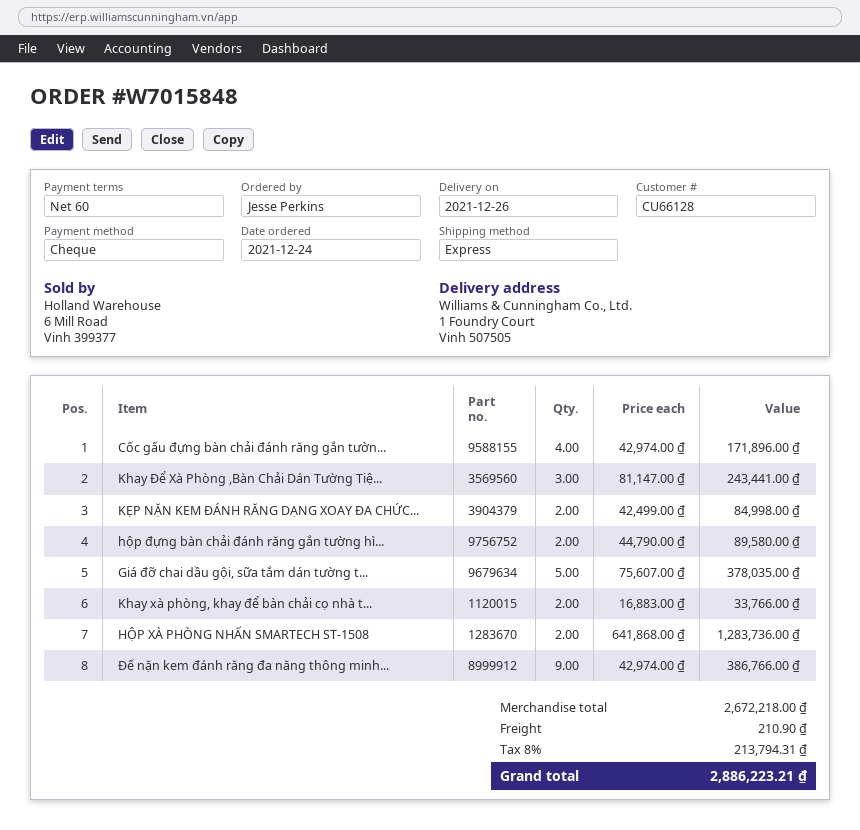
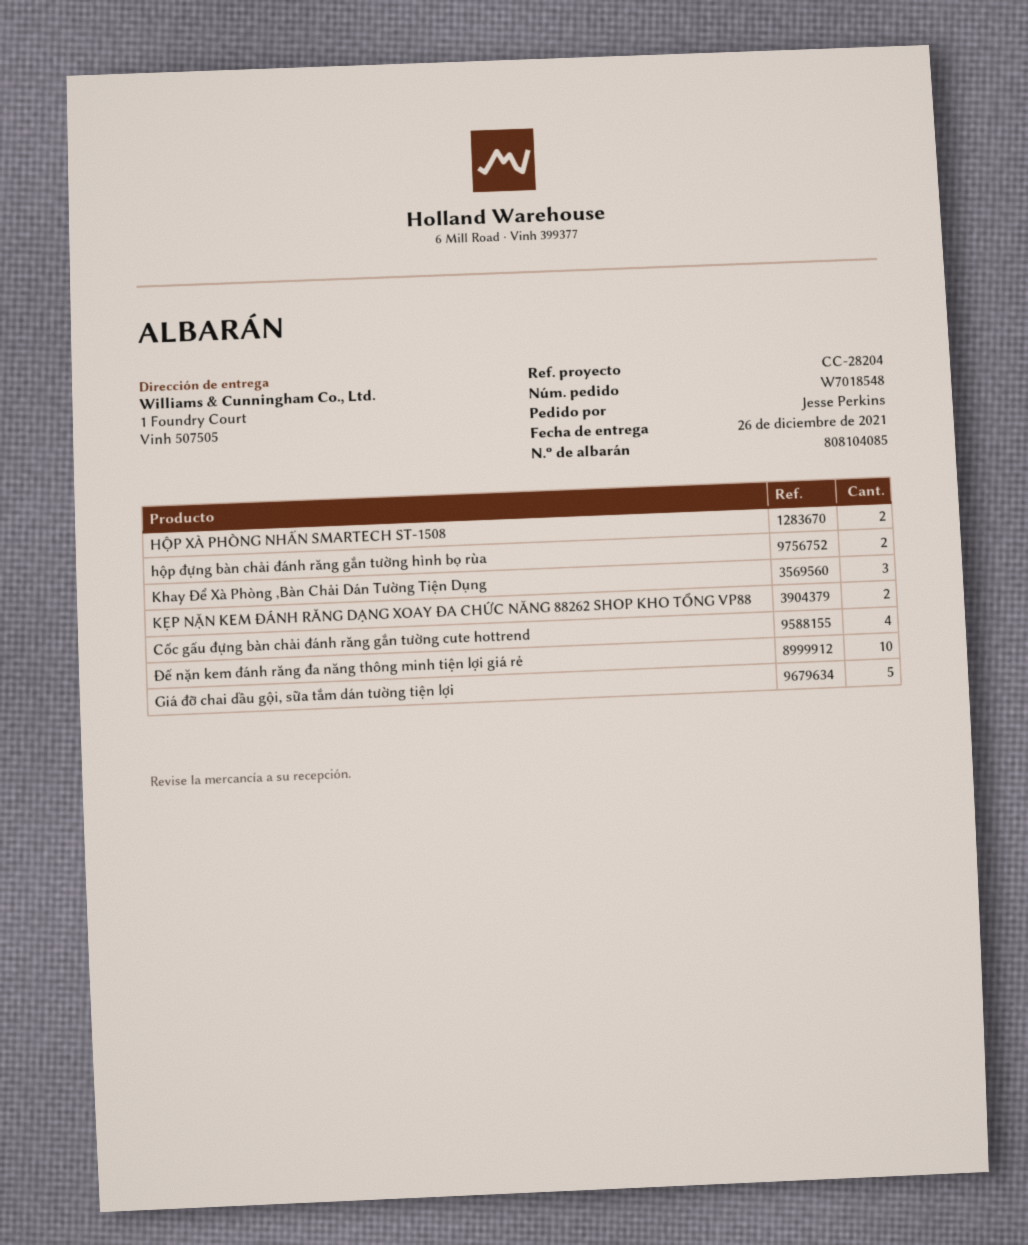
order number: W7015848 -> W7018548
Khay xà phòng, khay để bàn chải cọ nhà t...: 2 -> none
Đế nặn kem đánh răng đa năng thông minh...: 9 -> 10

